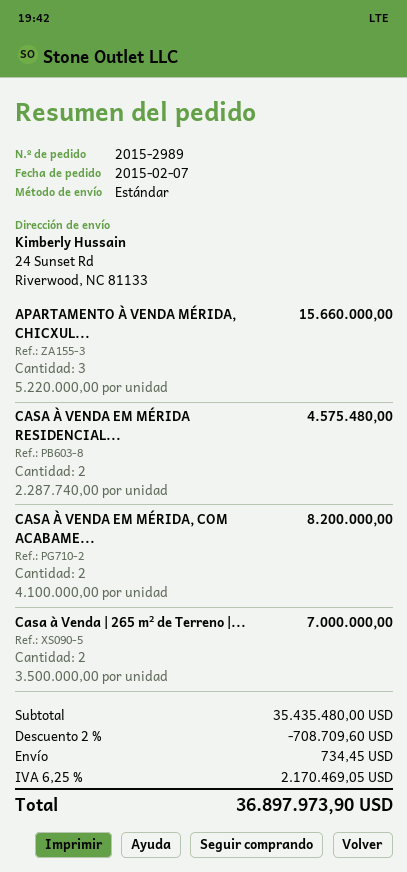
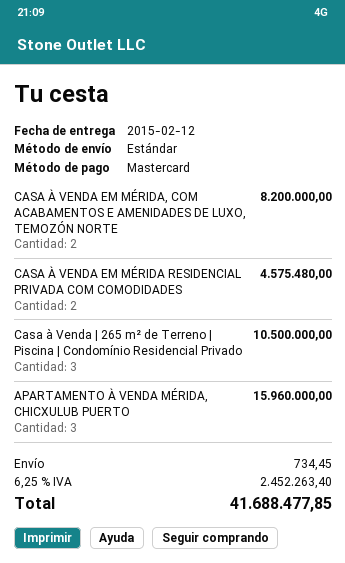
APARTAMENTO À VENDA MÉRIDA, CHICXUL...: 3 for 15660000.00 -> 3 for 15960000.00
Casa à Venda | 265 m² de Terreno |...: 2 for 7000000.00 -> 3 for 10500000.00
discount: 2% = 708709.60 -> none
tax: 6.25% = 2170469.05 -> 6.25% = 2452263.40
total: 36897973.90 -> 41688477.85

